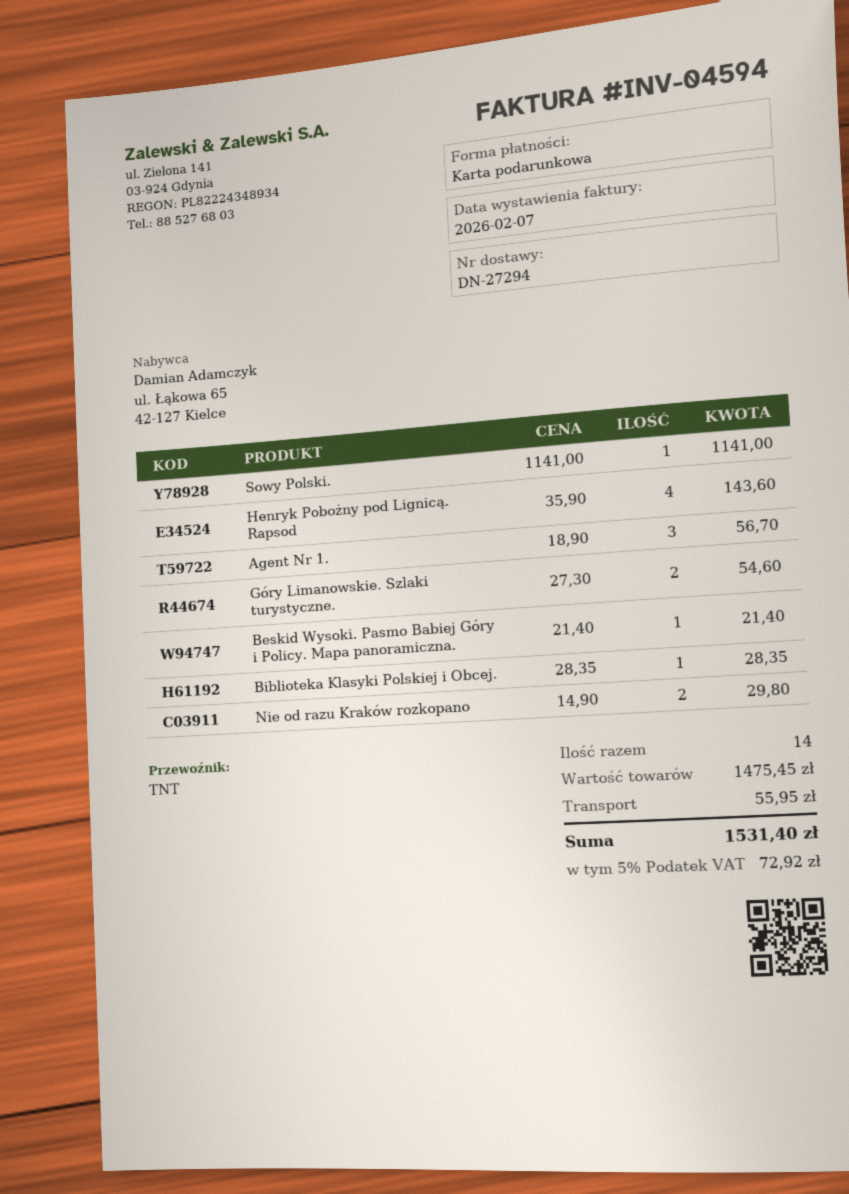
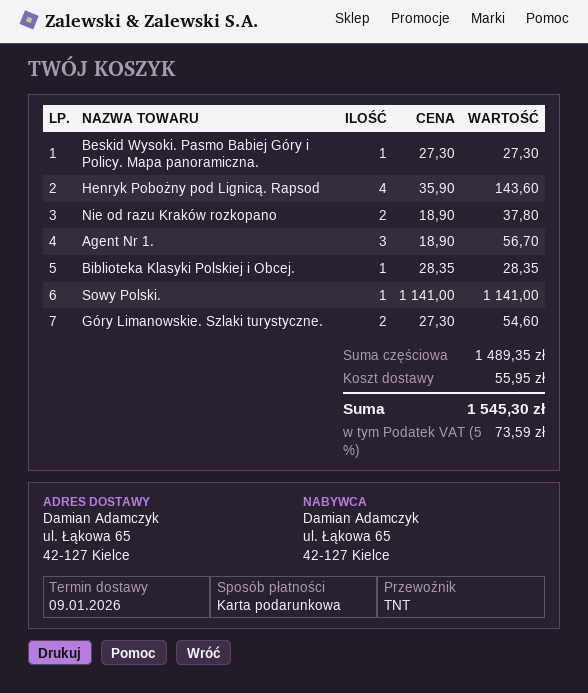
Beskid Wysoki. Pasmo Babiej Góry i Policy. Mapa panoramiczna.: 1 x 21.40 = 21.40 -> 1 x 27.30 = 27.30
Nie od razu Kraków rozkopano: 2 x 14.90 = 29.80 -> 2 x 18.90 = 37.80
subtotal: 1475.45 -> 1489.35
tax: 5% = 72.92 -> 5% = 73.59
total: 1531.40 -> 1545.30

